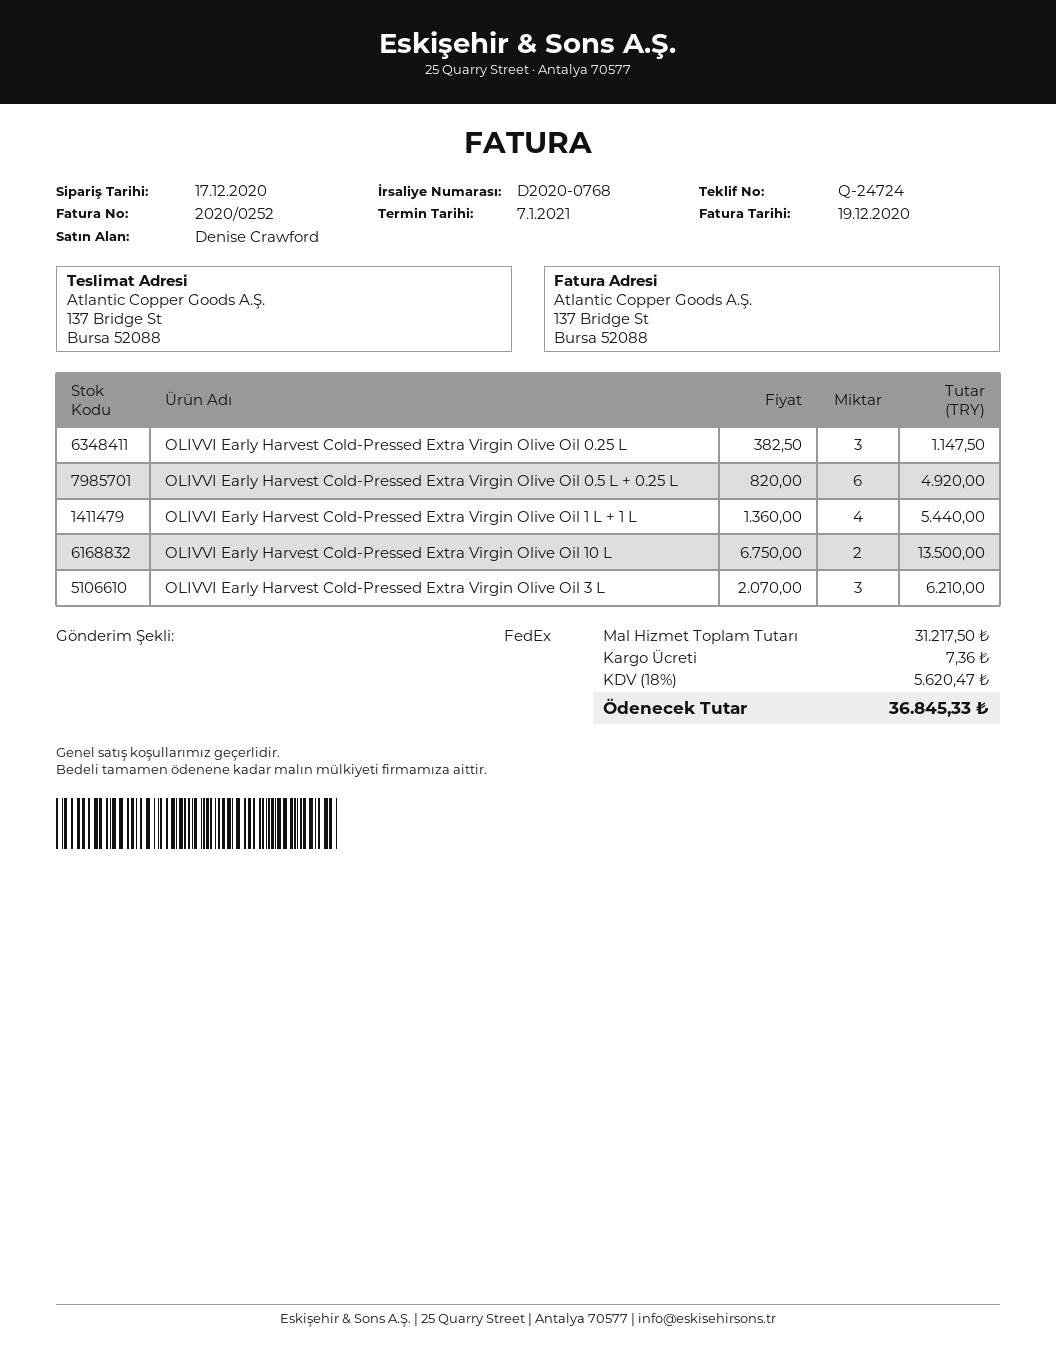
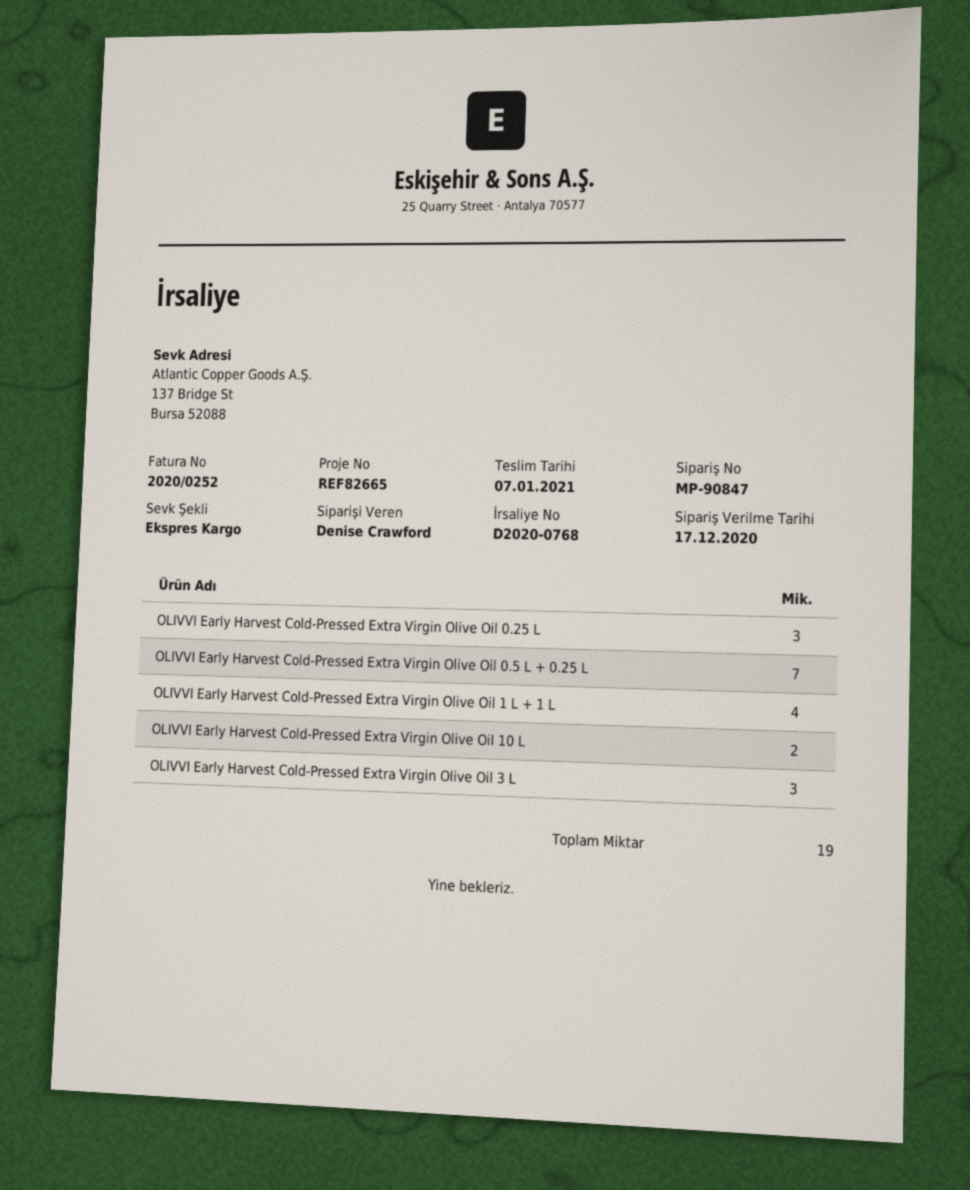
shipping method: FedEx -> express
OLIVVI Early Harvest Cold-Pressed Extra Virgin Olive Oil 0.5 L + 0.25 L: 6 -> 7

